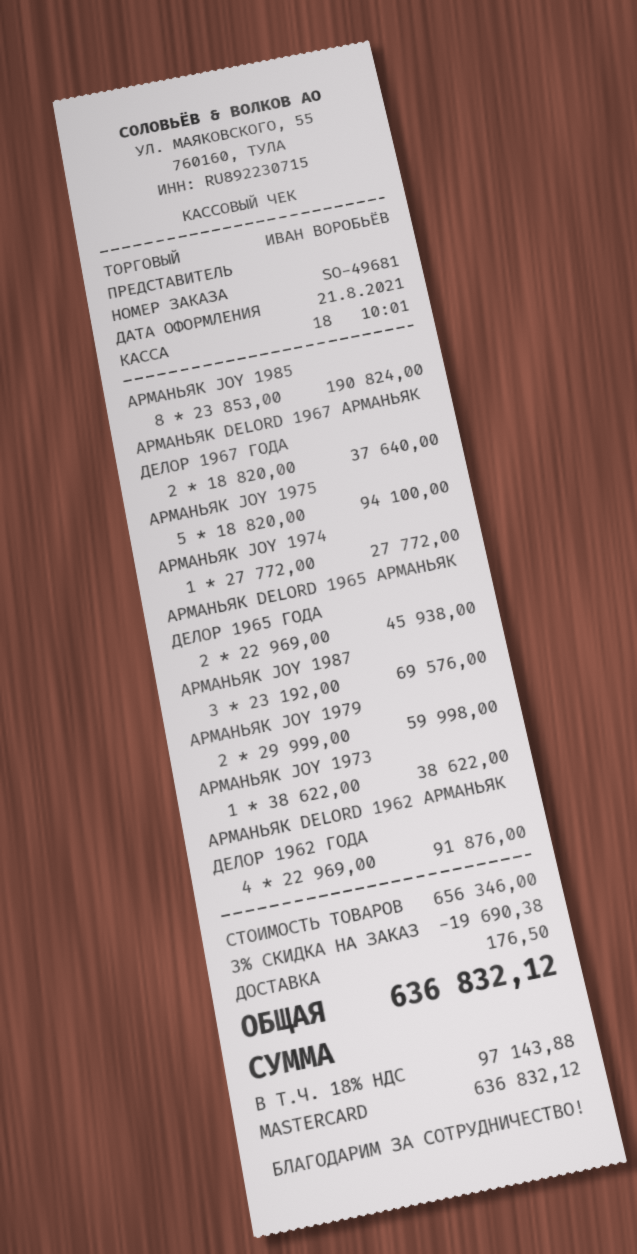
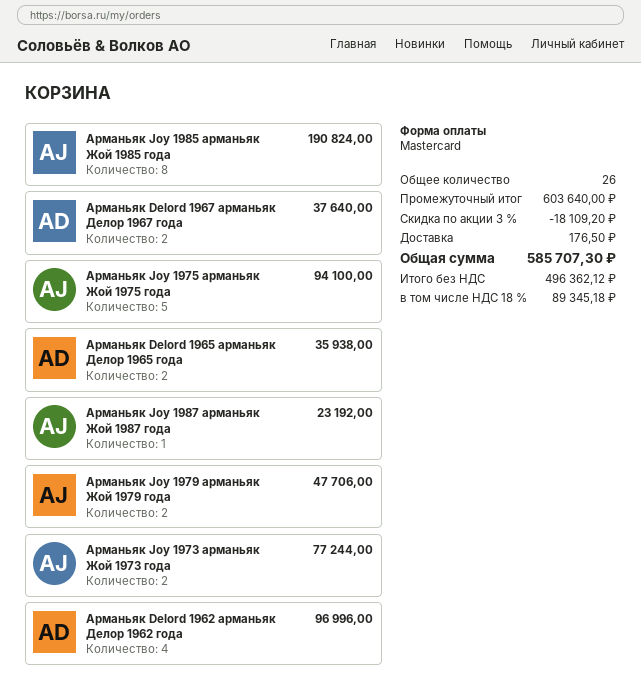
АРМАНЬЯК JOY 1974: 1 for 27772.00 -> none
АРМАНЬЯК DELORD 1965 АРМАНЬЯК ДЕЛОР 1965 ГОДА: 2 for 45938.00 -> 2 for 35938.00
АРМАНЬЯК JOY 1987: 3 for 69576.00 -> 1 for 23192.00
АРМАНЬЯК JOY 1979: 2 for 59998.00 -> 2 for 47706.00
АРМАНЬЯК JOY 1973: 1 for 38622.00 -> 2 for 77244.00
АРМАНЬЯК DELORD 1962 АРМАНЬЯК ДЕЛОР 1962 ГОДА: 4 for 91876.00 -> 4 for 96996.00
subtotal: 656346.00 -> 603640.00
discount: 3% = 19690.38 -> 3% = 18109.20
tax: 18% = 97143.88 -> 18% = 89345.18
total: 636832.12 -> 585707.30

